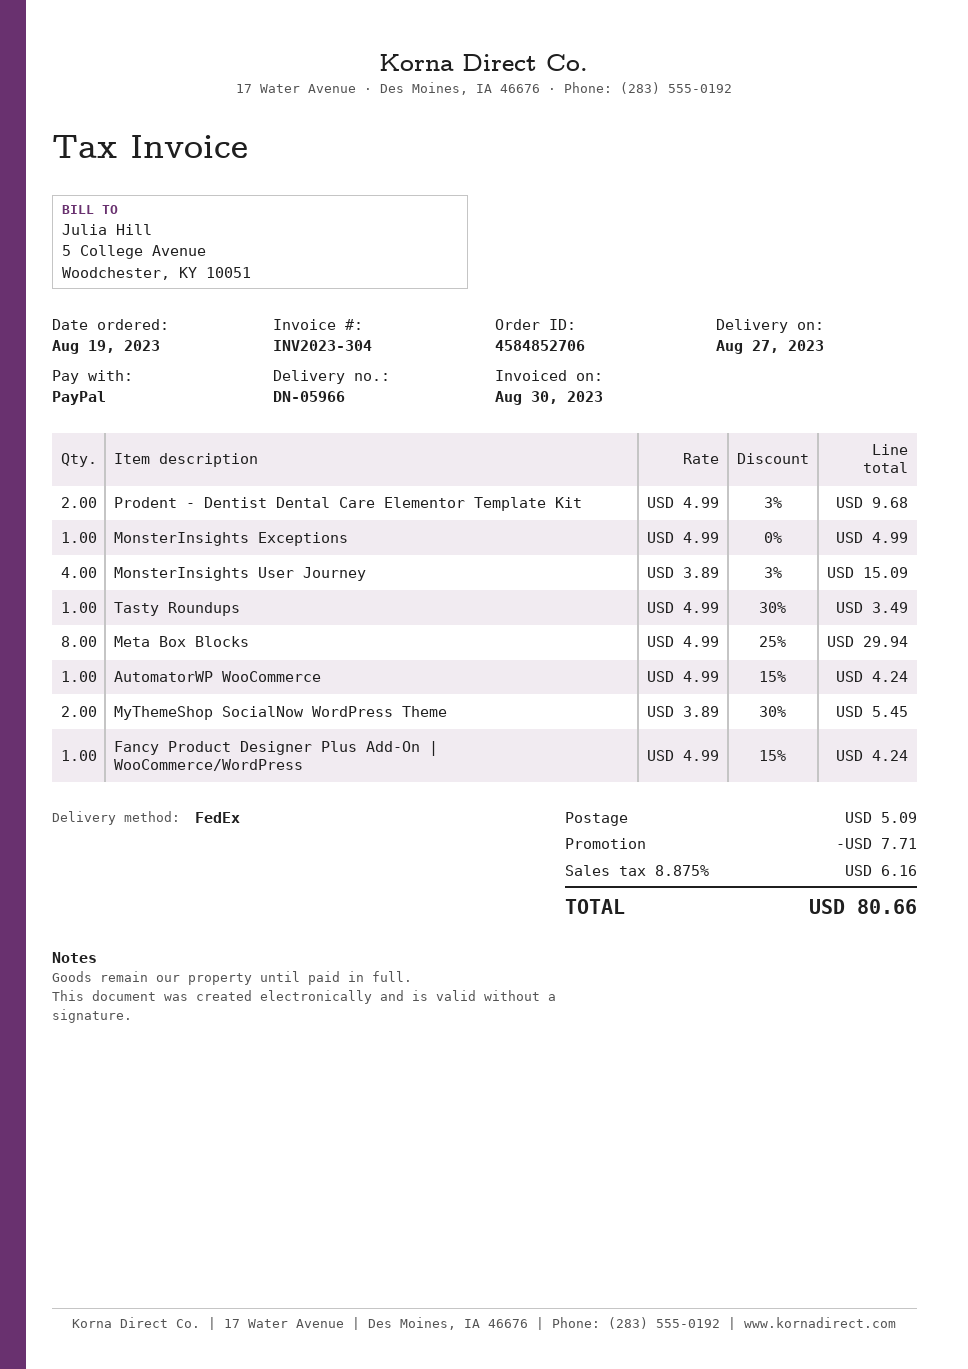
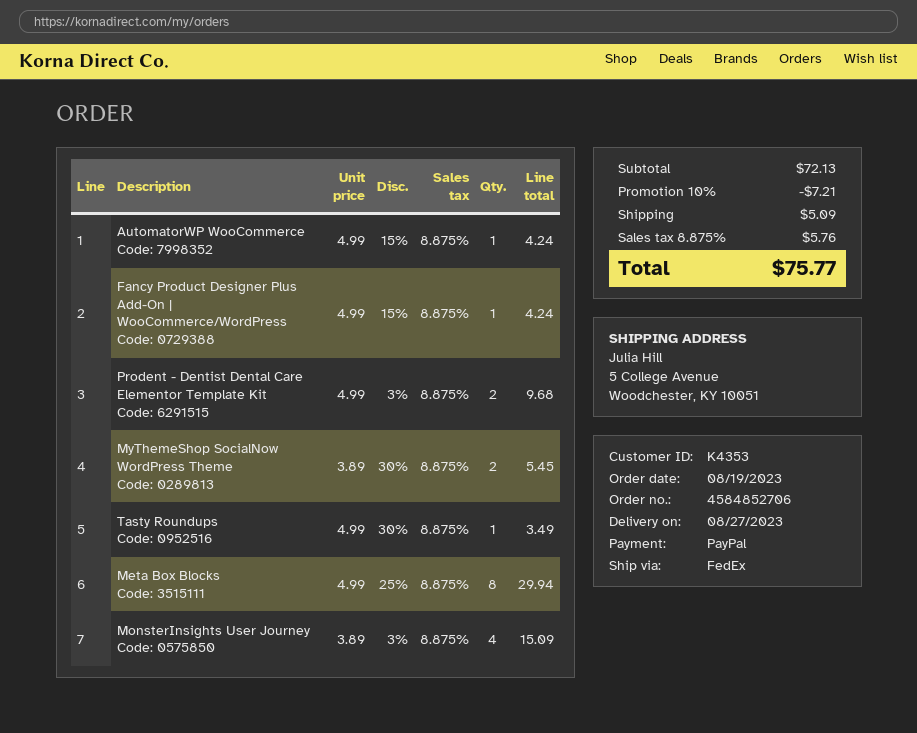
MonsterInsights Exceptions: 1 x 4.99 = 4.99 -> none
discount: 7.71 -> 7.21
tax: 8.875% = 6.16 -> 8.875% = 5.76
total: 80.66 -> 75.77

